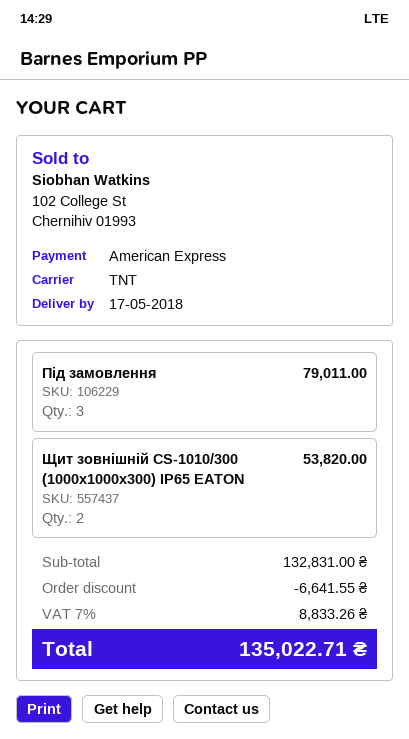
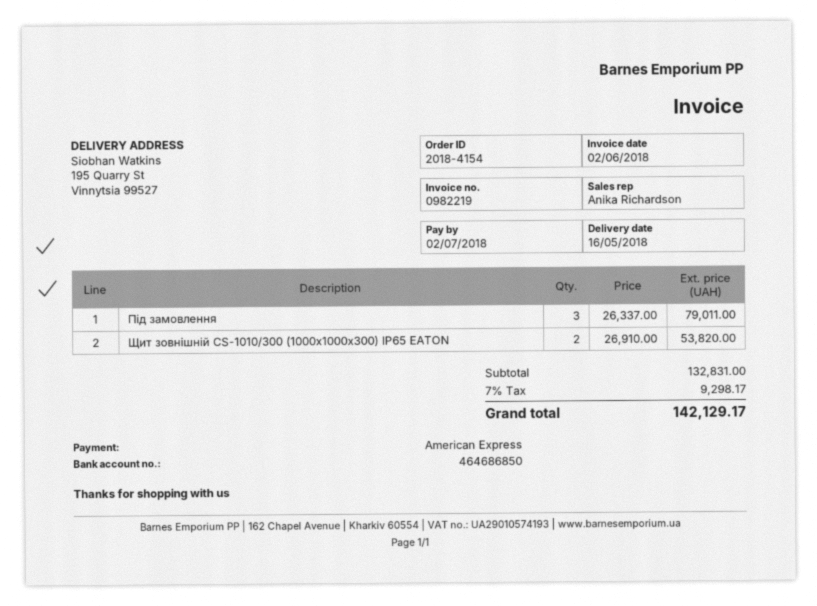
delivery date: 2018-05-17 -> 2018-05-16
discount: 6641.55 -> none
tax: 7% = 8833.26 -> 7% = 9298.17
total: 135022.71 -> 142129.17

